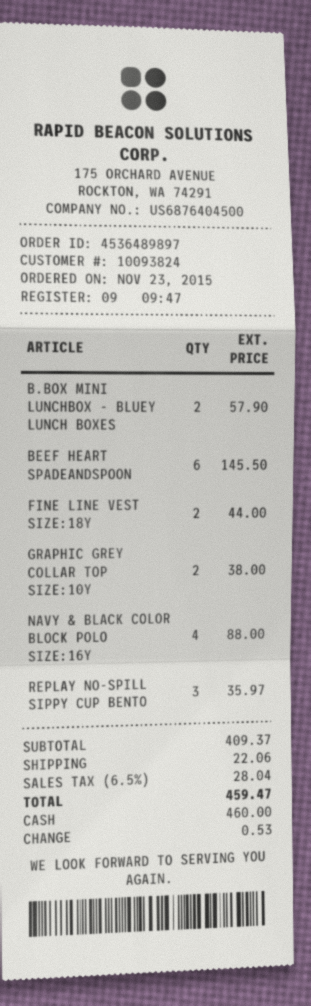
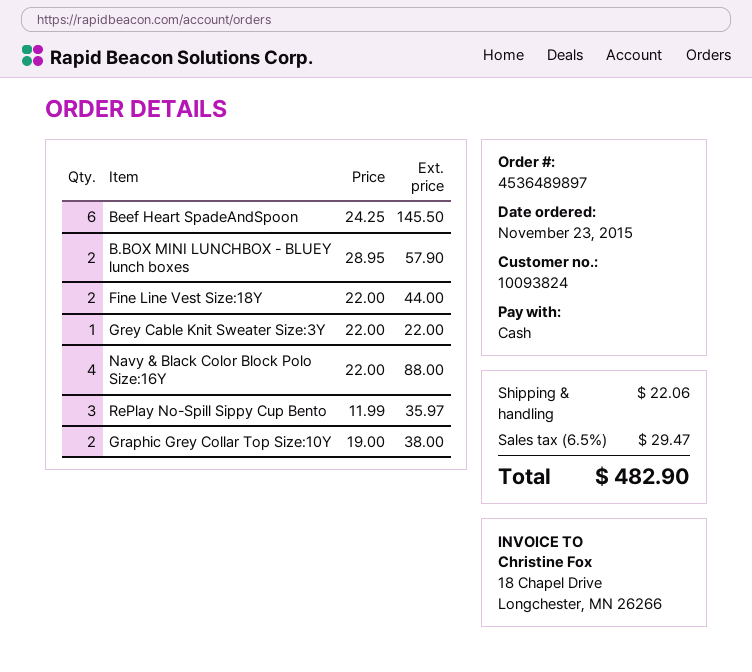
Grey Cable Knit Sweater Size:3Y: none -> 1 for 22.00
tax: 6.5% = 28.04 -> 6.5% = 29.47
total: 459.47 -> 482.90

